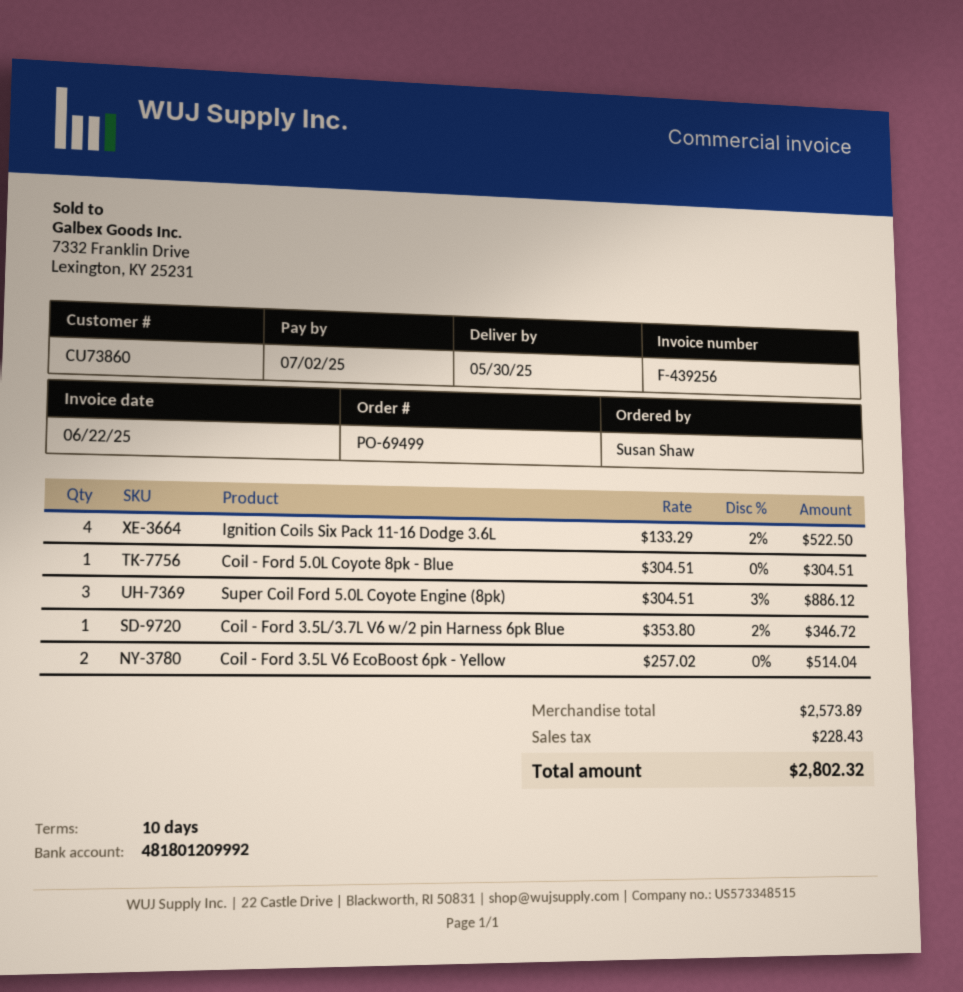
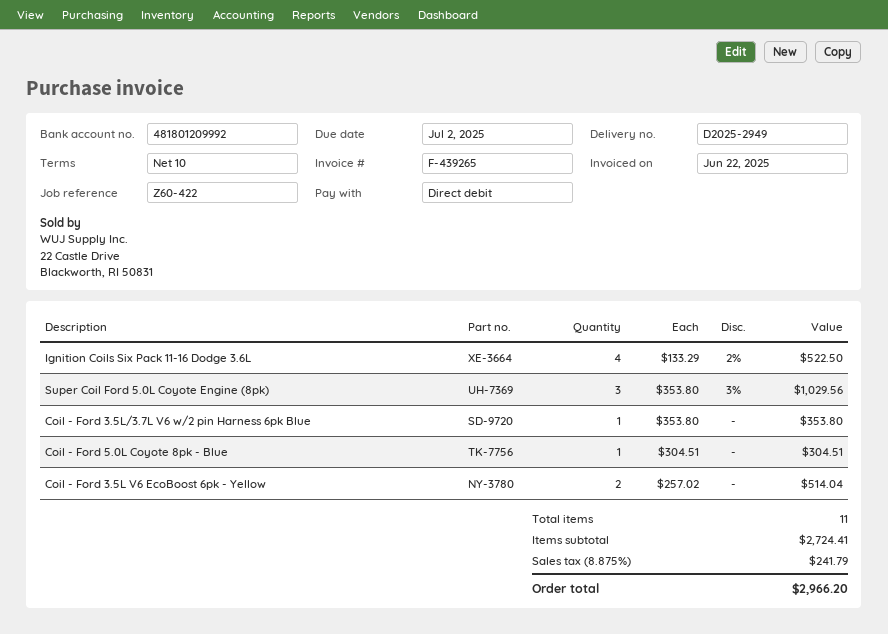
invoice number: F-439256 -> F-439265
Super Coil Ford 5.0L Coyote Engine (8pk): 3 x 304.51 - 3% = 886.12 -> 3 x 353.80 - 3% = 1029.56
Coil - Ford 3.5L/3.7L V6 w/2 pin Harness 6pk Blue: 1 x 353.80 - 2% = 346.72 -> 1 x 353.80 = 353.80
subtotal: 2573.89 -> 2724.41
tax: 228.43 -> 241.79
total: 2802.32 -> 2966.20

